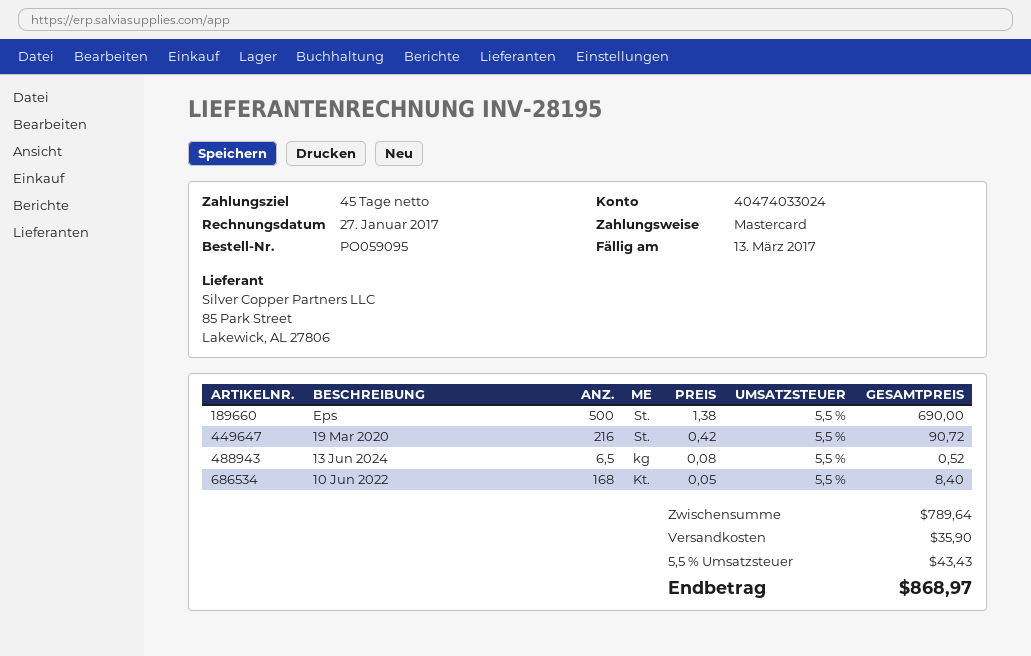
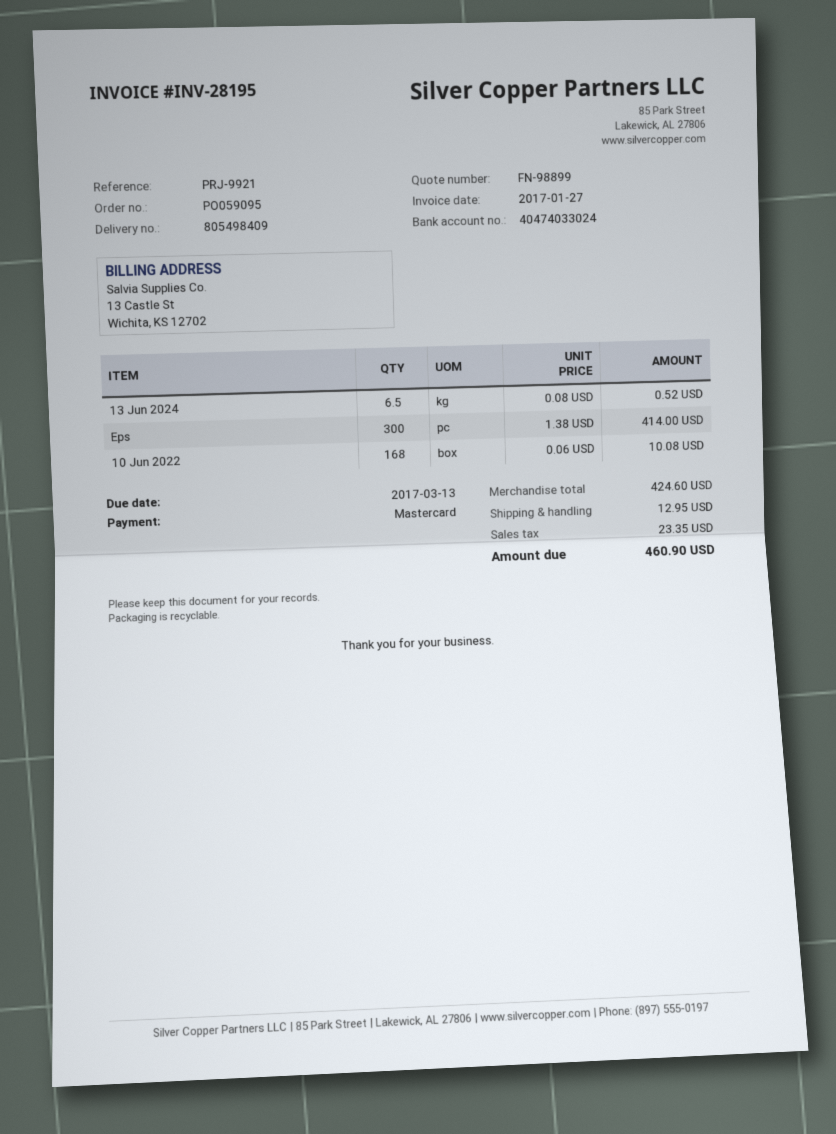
Eps: 500 x 1.38 = 690.00 -> 300 x 1.38 = 414.00
19 Mar 2020: 216 x 0.42 = 90.72 -> none
10 Jun 2022: 168 x 0.05 = 8.40 -> 168 x 0.06 = 10.08
subtotal: 789.64 -> 424.60
shipping: 35.90 -> 12.95
tax: 43.43 -> 23.35
total: 868.97 -> 460.90

